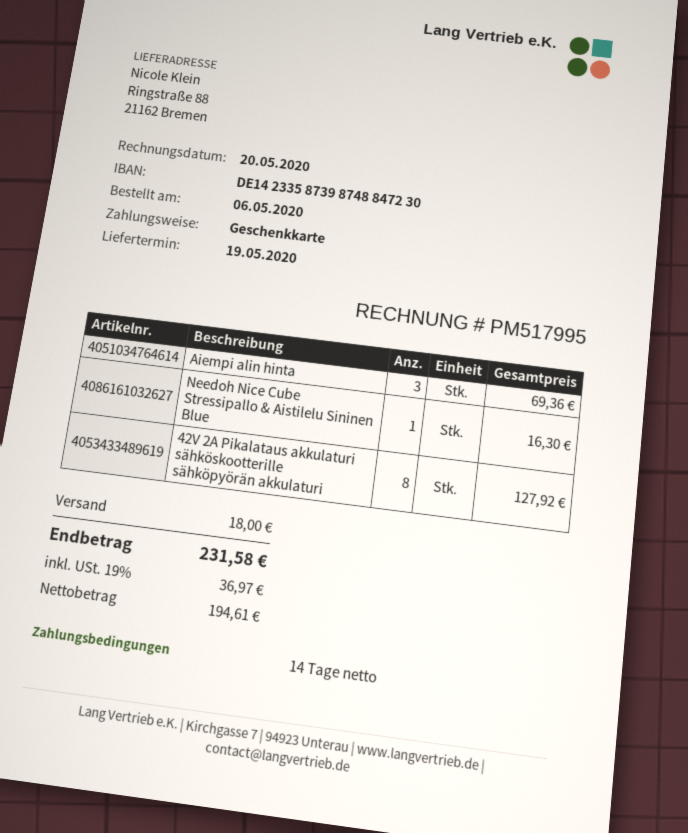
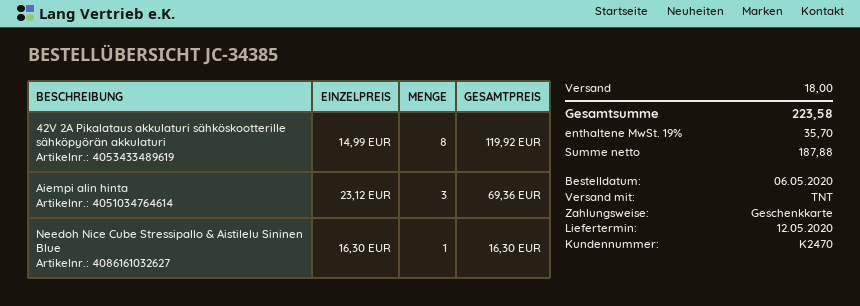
delivery date: 2020-05-19 -> 2020-05-12
42V 2A Pikalataus akkulaturi sähköskootterille sähköpyörän akkulaturi: 8 for 127.92 -> 8 for 119.92
net: 194.61 -> 187.88
tax: 19% = 36.97 -> 19% = 35.70
total: 231.58 -> 223.58

